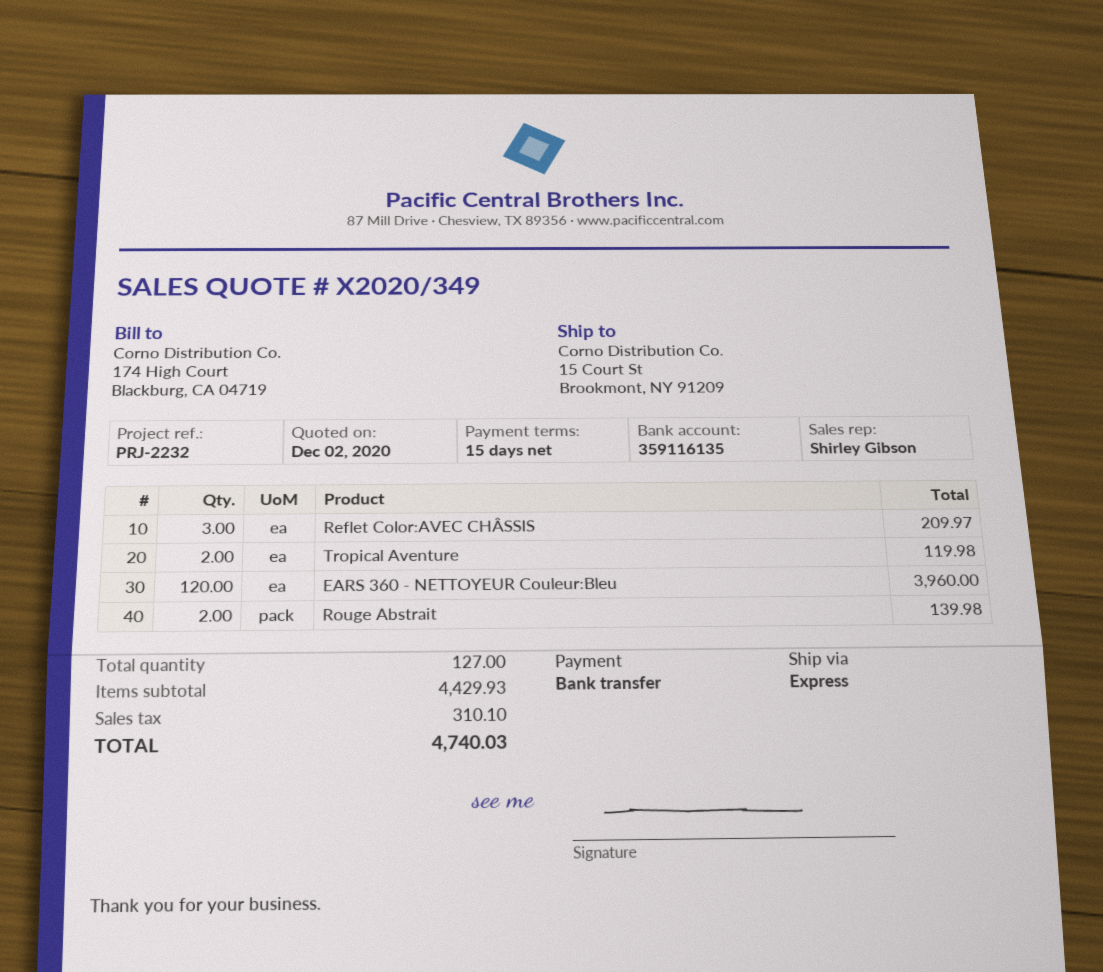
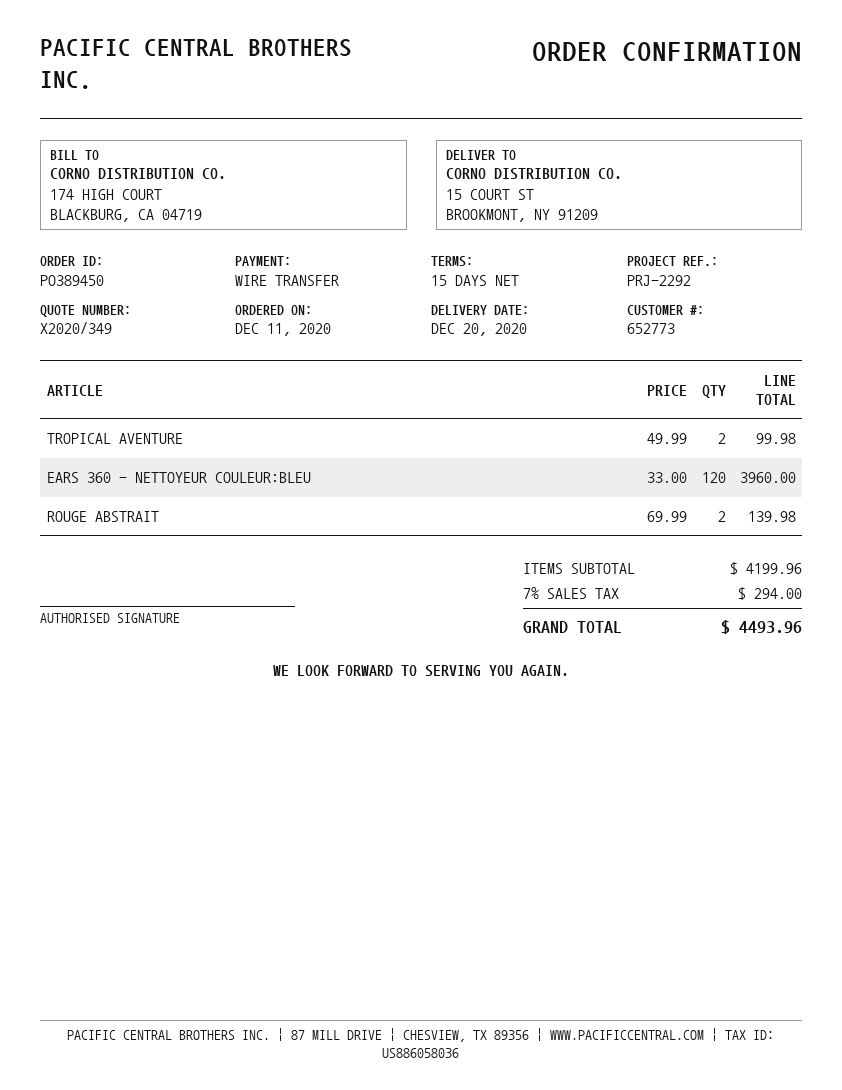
reference: PRJ-2232 -> PRJ-2292
Reflet Color:AVEC CHÂSSIS: 3 for 209.97 -> none
Tropical Aventure: 2 for 119.98 -> 2 for 99.98
subtotal: 4429.93 -> 4199.96
tax: 310.10 -> 294.00
total: 4740.03 -> 4493.96

